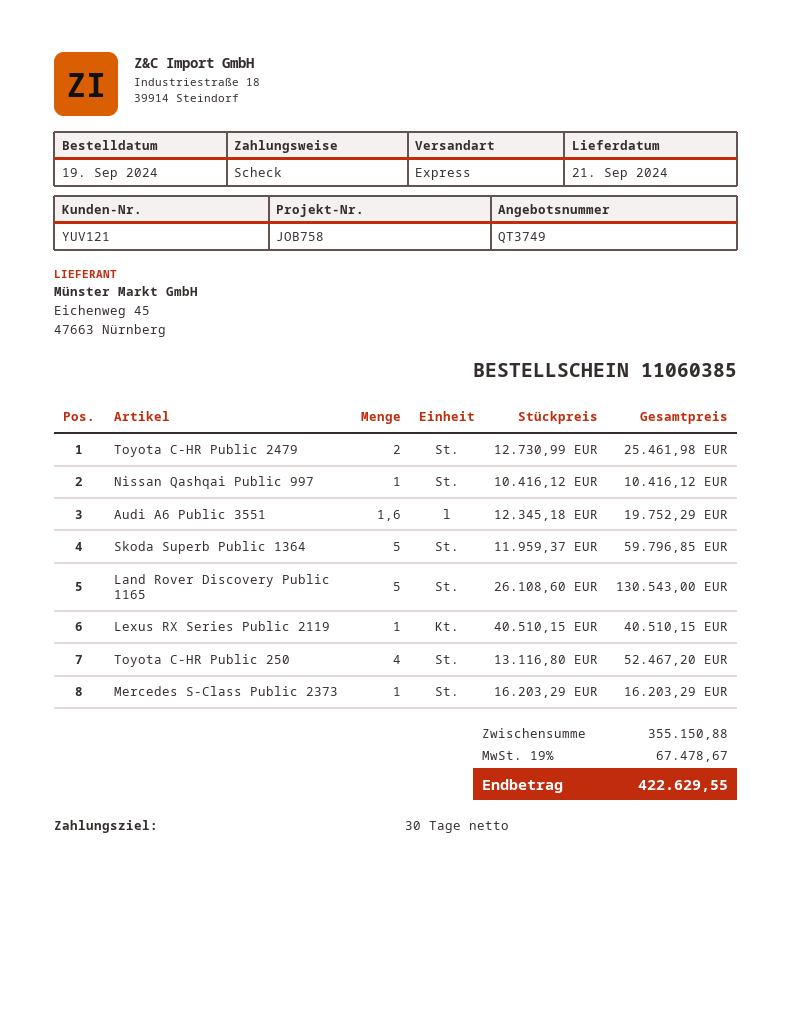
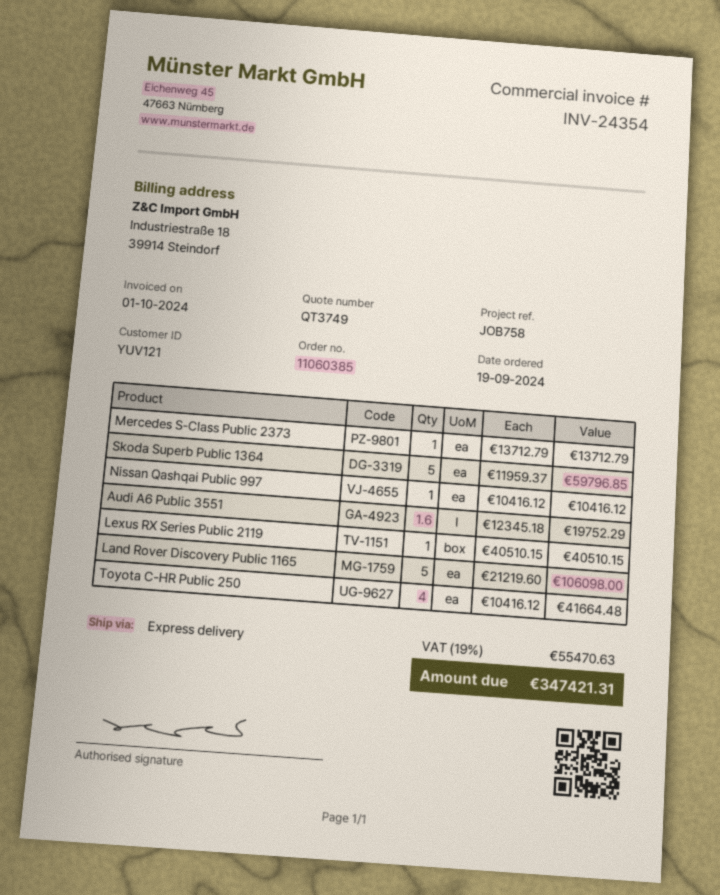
Toyota C-HR Public 2479: 2 x 12730.99 = 25461.98 -> none
Land Rover Discovery Public 1165: 5 x 26108.60 = 130543.00 -> 5 x 21219.60 = 106098.00
Toyota C-HR Public 250: 4 x 13116.80 = 52467.20 -> 4 x 10416.12 = 41664.48
Mercedes S-Class Public 2373: 1 x 16203.29 = 16203.29 -> 1 x 13712.79 = 13712.79
tax: 19% = 67478.67 -> 19% = 55470.63
total: 422629.55 -> 347421.31

